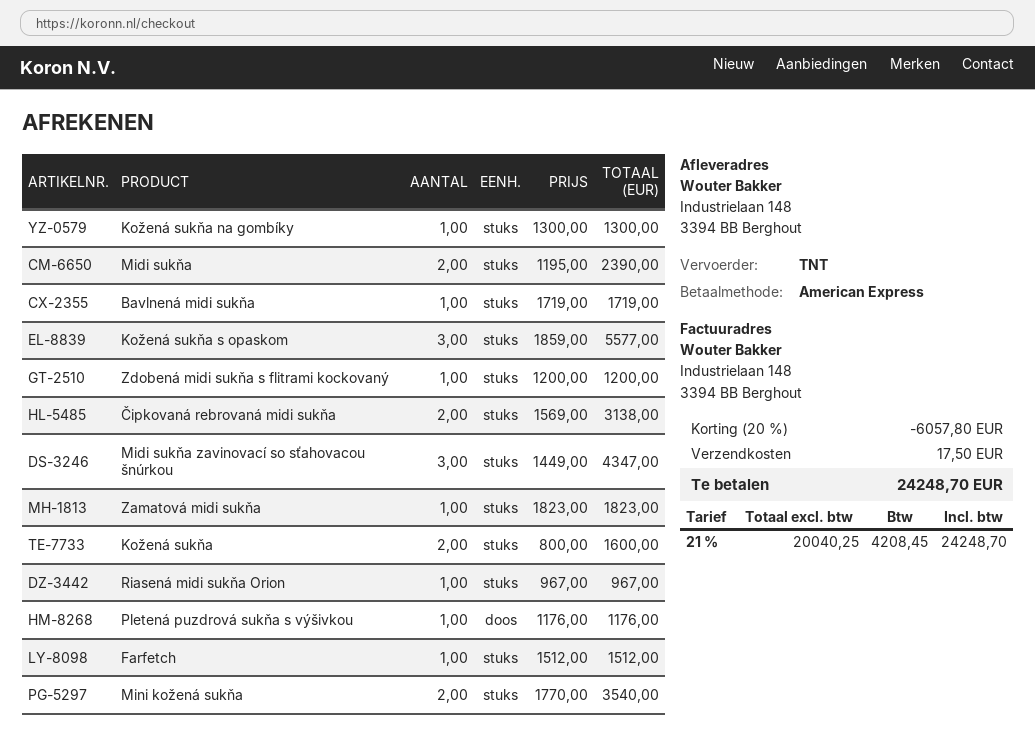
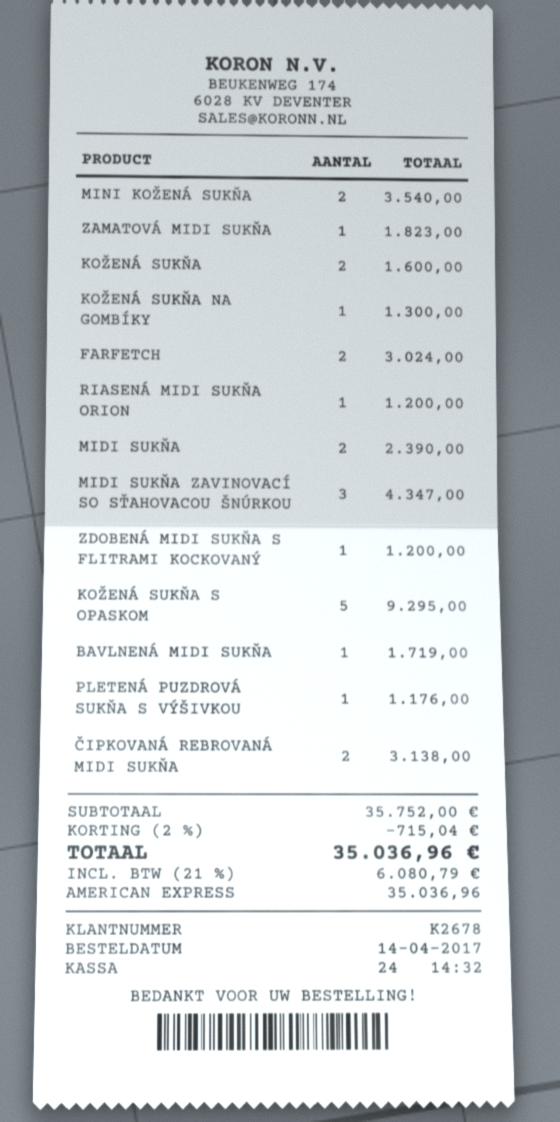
Kožená sukňa s opaskom: 3 for 5577.00 -> 5 for 9295.00
Riasená midi sukňa Orion: 1 for 967.00 -> 1 for 1200.00
Farfetch: 1 for 1512.00 -> 2 for 3024.00
discount: 20% = 6057.80 -> 2% = 715.04
shipping: 17.50 -> none
tax: 21% = 4208.45 -> 21% = 6080.79
total: 24248.70 -> 35036.96

